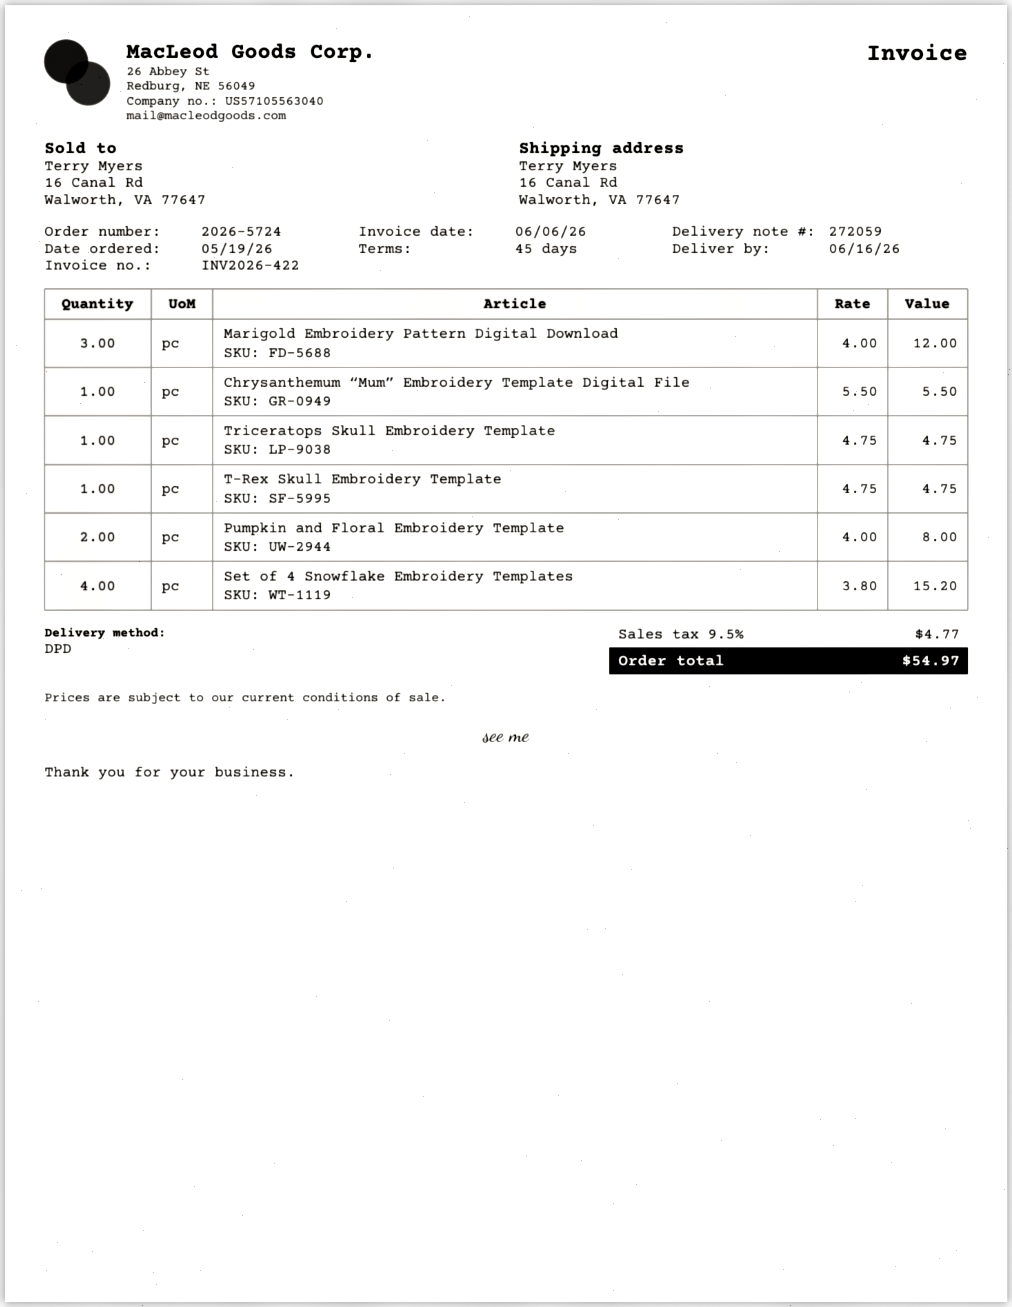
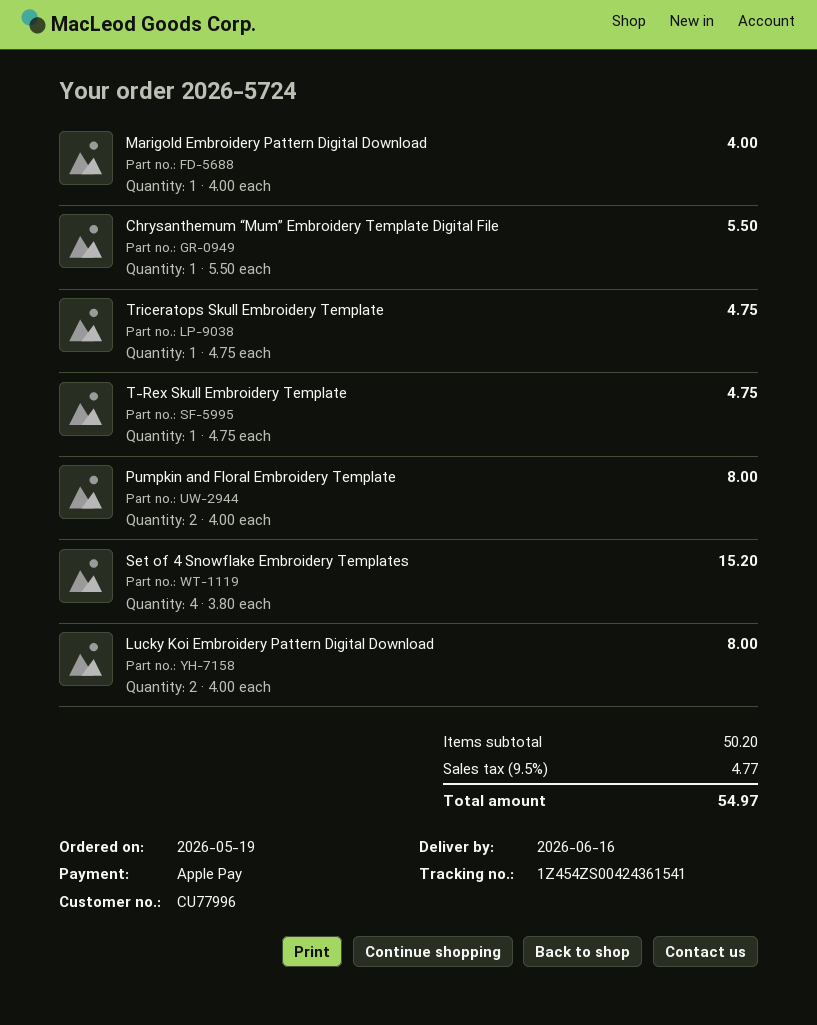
Marigold Embroidery Pattern Digital Download: 3 x 4.00 = 12.00 -> 1 x 4.00 = 4.00
Lucky Koi Embroidery Pattern Digital Download: none -> 2 x 4.00 = 8.00

